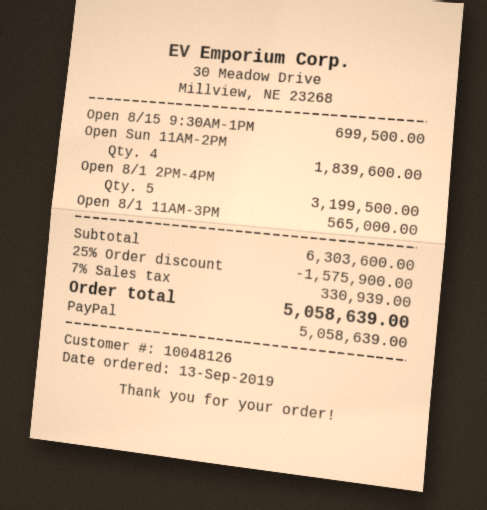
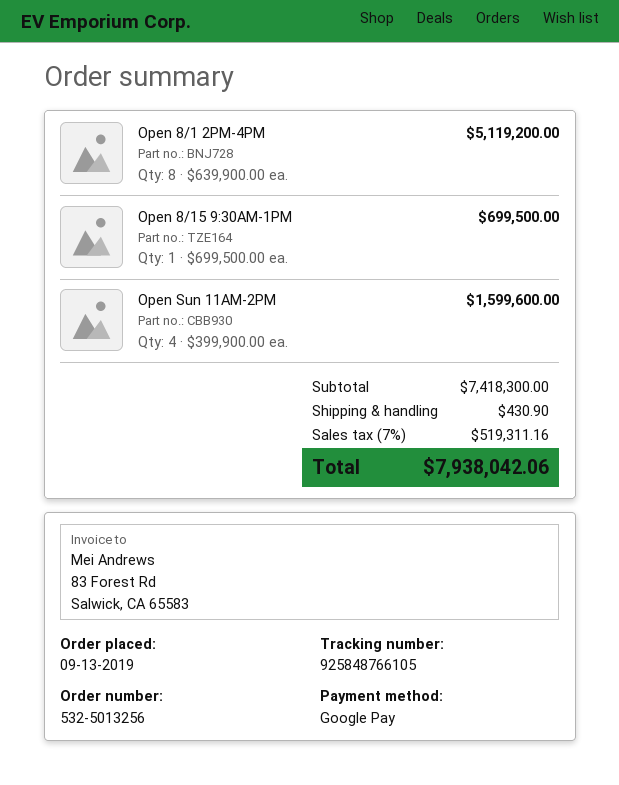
payment method: PayPal -> Google Pay
Open Sun 11AM-2PM: 4 for 1839600.00 -> 4 for 1599600.00
Open 8/1 2PM-4PM: 5 for 3199500.00 -> 8 for 5119200.00
Open 8/1 11AM-3PM: 1 for 565000.00 -> none
subtotal: 6303600.00 -> 7418300.00
discount: 25% = 1575900.00 -> none
shipping: none -> 430.90
tax: 7% = 330939.00 -> 7% = 519311.16
total: 5058639.00 -> 7938042.06

